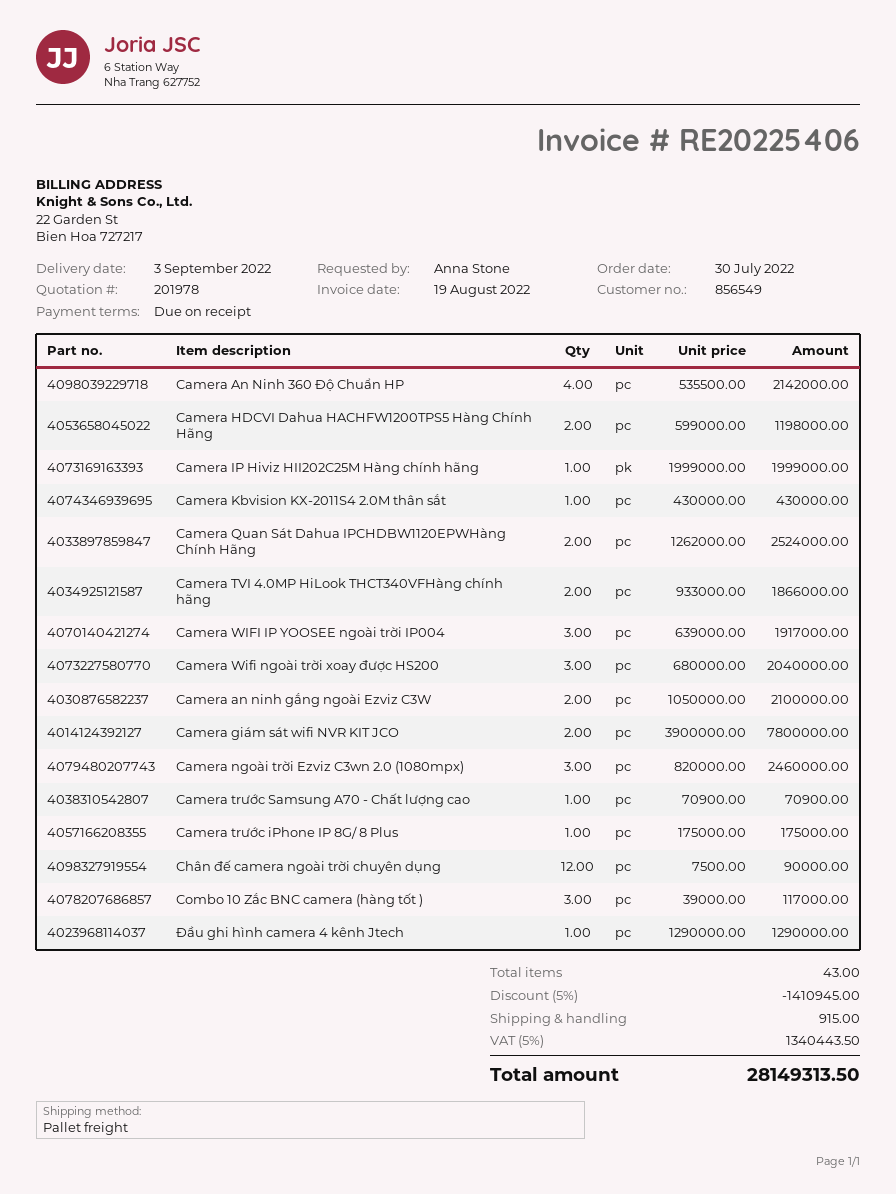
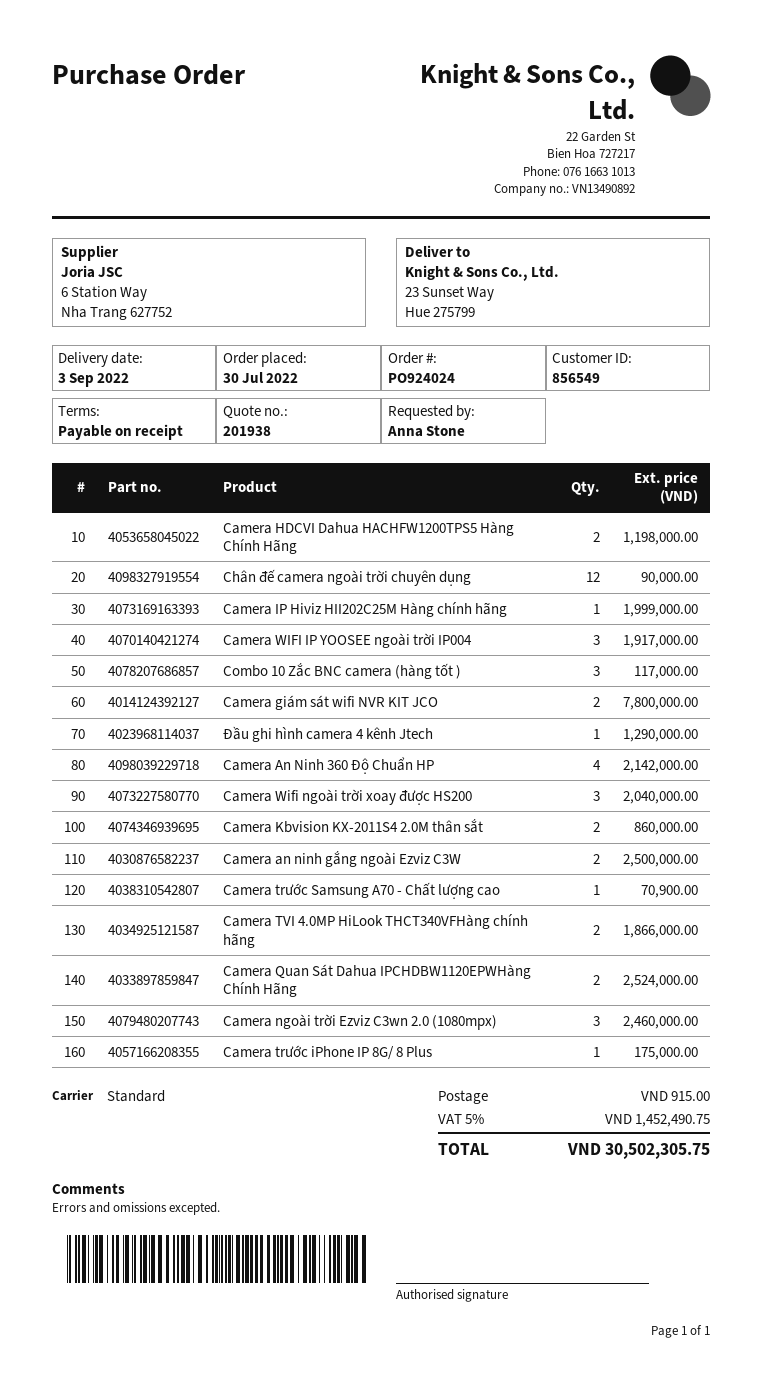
quote number: 201978 -> 201938
shipping method: pallet freight -> standard
Camera Kbvision KX-2011S4 2.0M thân sắt: 1 for 430000.00 -> 2 for 860000.00
Camera an ninh gắng ngoài Ezviz C3W: 2 for 2100000.00 -> 2 for 2500000.00
discount: 5% = 1410945.00 -> none
tax: 5% = 1340443.50 -> 5% = 1452490.75
total: 28149313.50 -> 30502305.75

